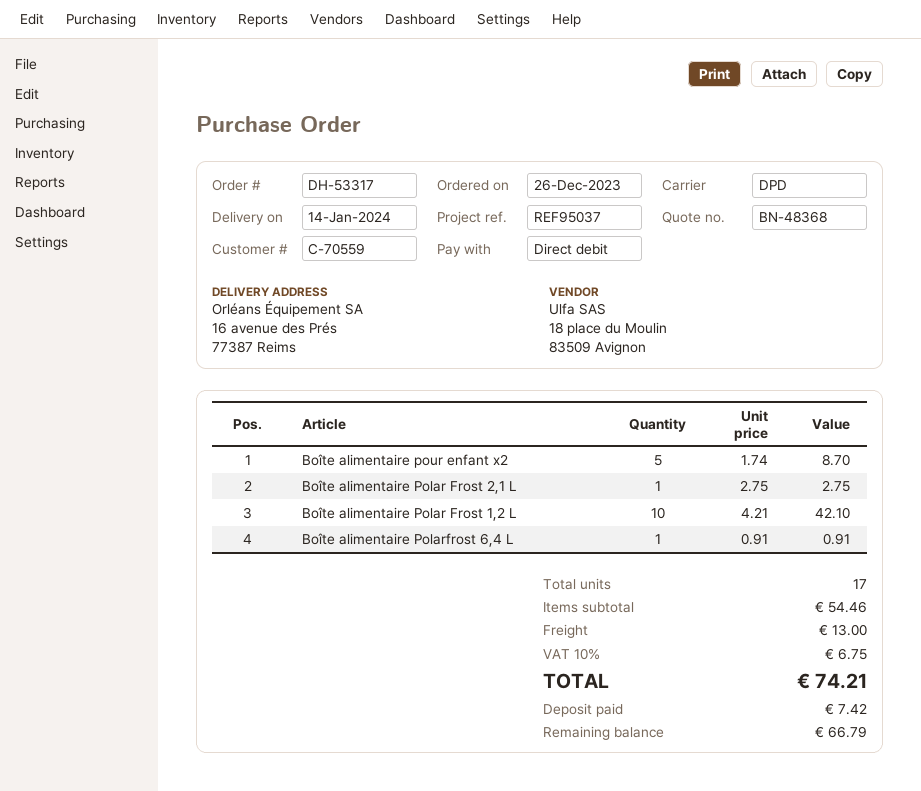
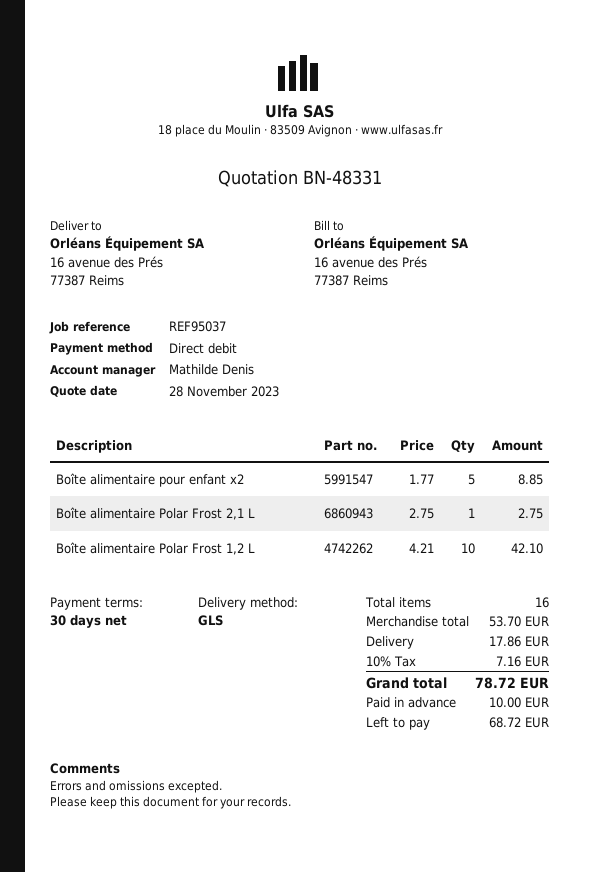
quote number: BN-48368 -> BN-48331
shipping method: DPD -> GLS
Boîte alimentaire pour enfant x2: 5 x 1.74 = 8.70 -> 5 x 1.77 = 8.85
Boîte alimentaire Polarfrost 6,4 L: 1 x 0.91 = 0.91 -> none
total quantity: 17 -> 16
subtotal: 54.46 -> 53.70
shipping: 13.00 -> 17.86
tax: 10% = 6.75 -> 10% = 7.16
total: 74.21 -> 78.72
deposit: 7.42 -> 10.00
balance: 66.79 -> 68.72

